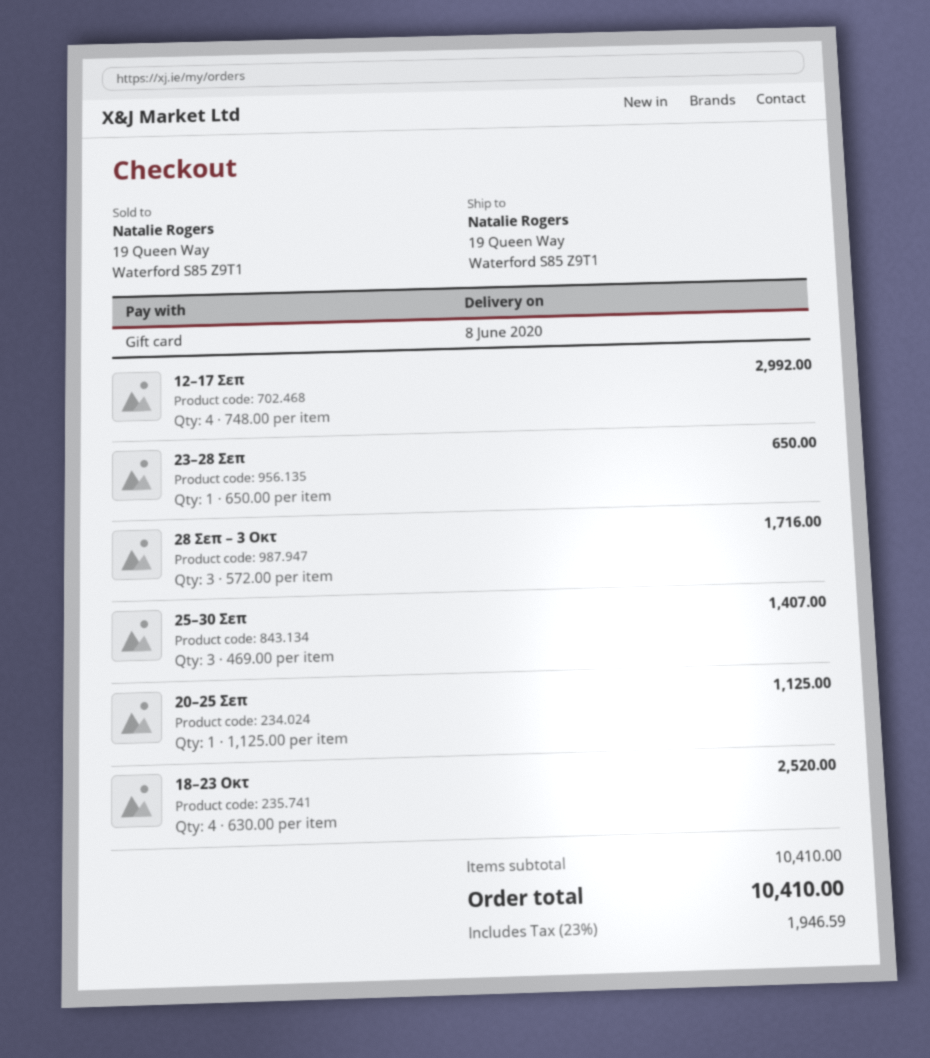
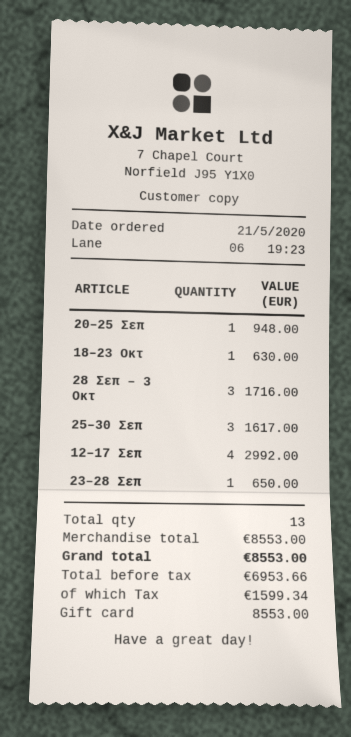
25–30 Σεπ: 3 for 1407.00 -> 3 for 1617.00
20–25 Σεπ: 1 for 1125.00 -> 1 for 948.00
18–23 Οκτ: 4 for 2520.00 -> 1 for 630.00
subtotal: 10410.00 -> 8553.00
tax: 1946.59 -> 1599.34
total: 10410.00 -> 8553.00

